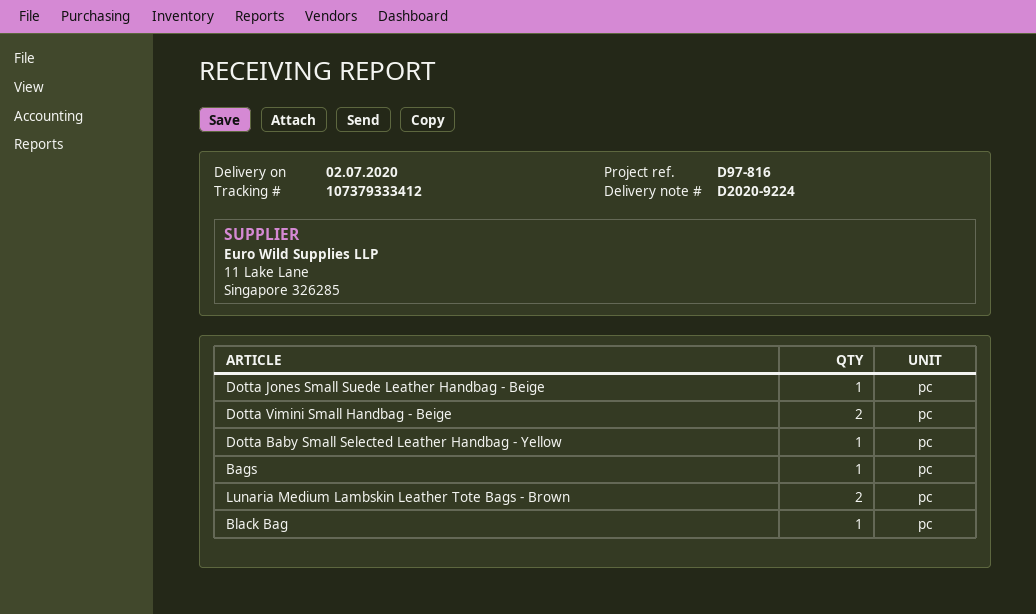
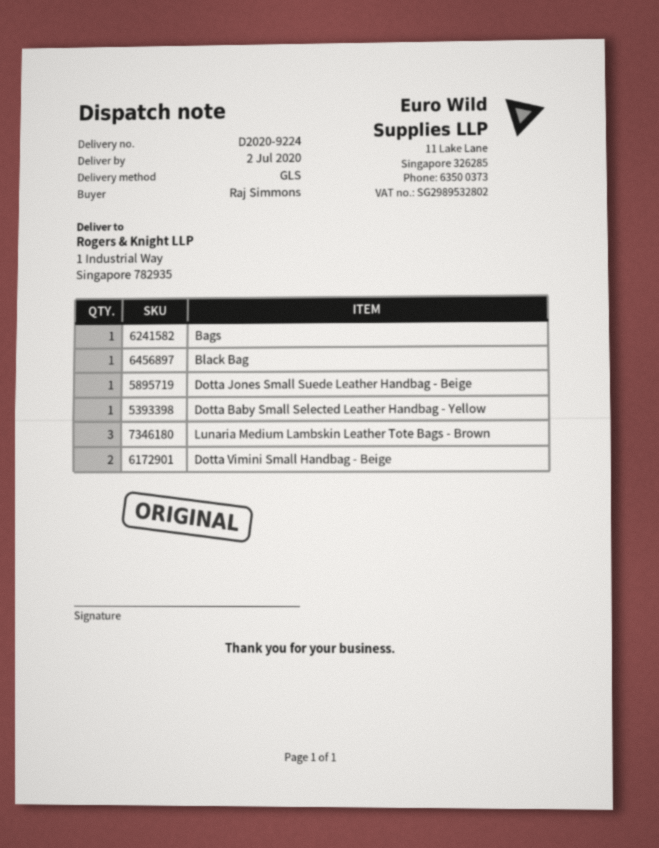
Lunaria Medium Lambskin Leather Tote Bags - Brown: 2 -> 3

